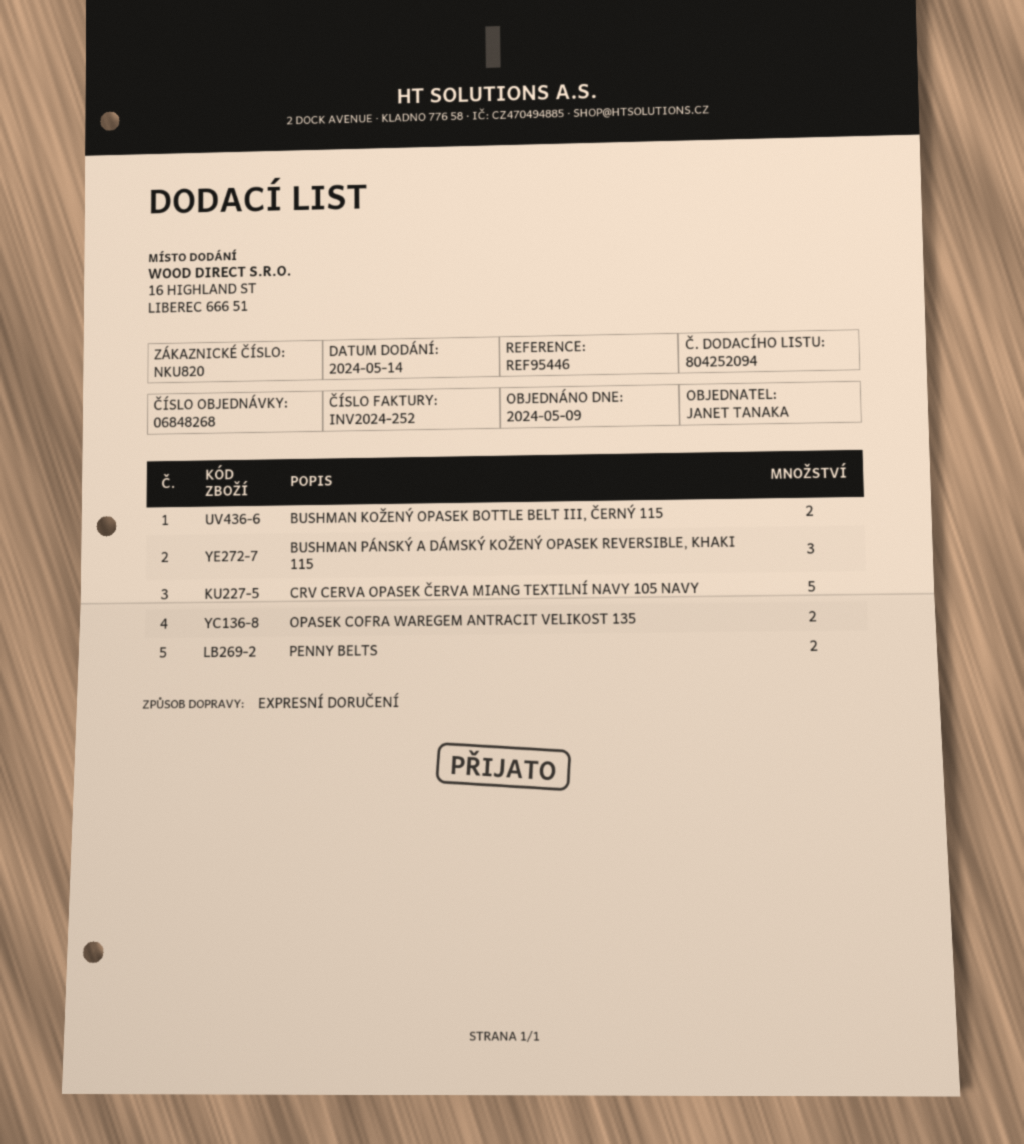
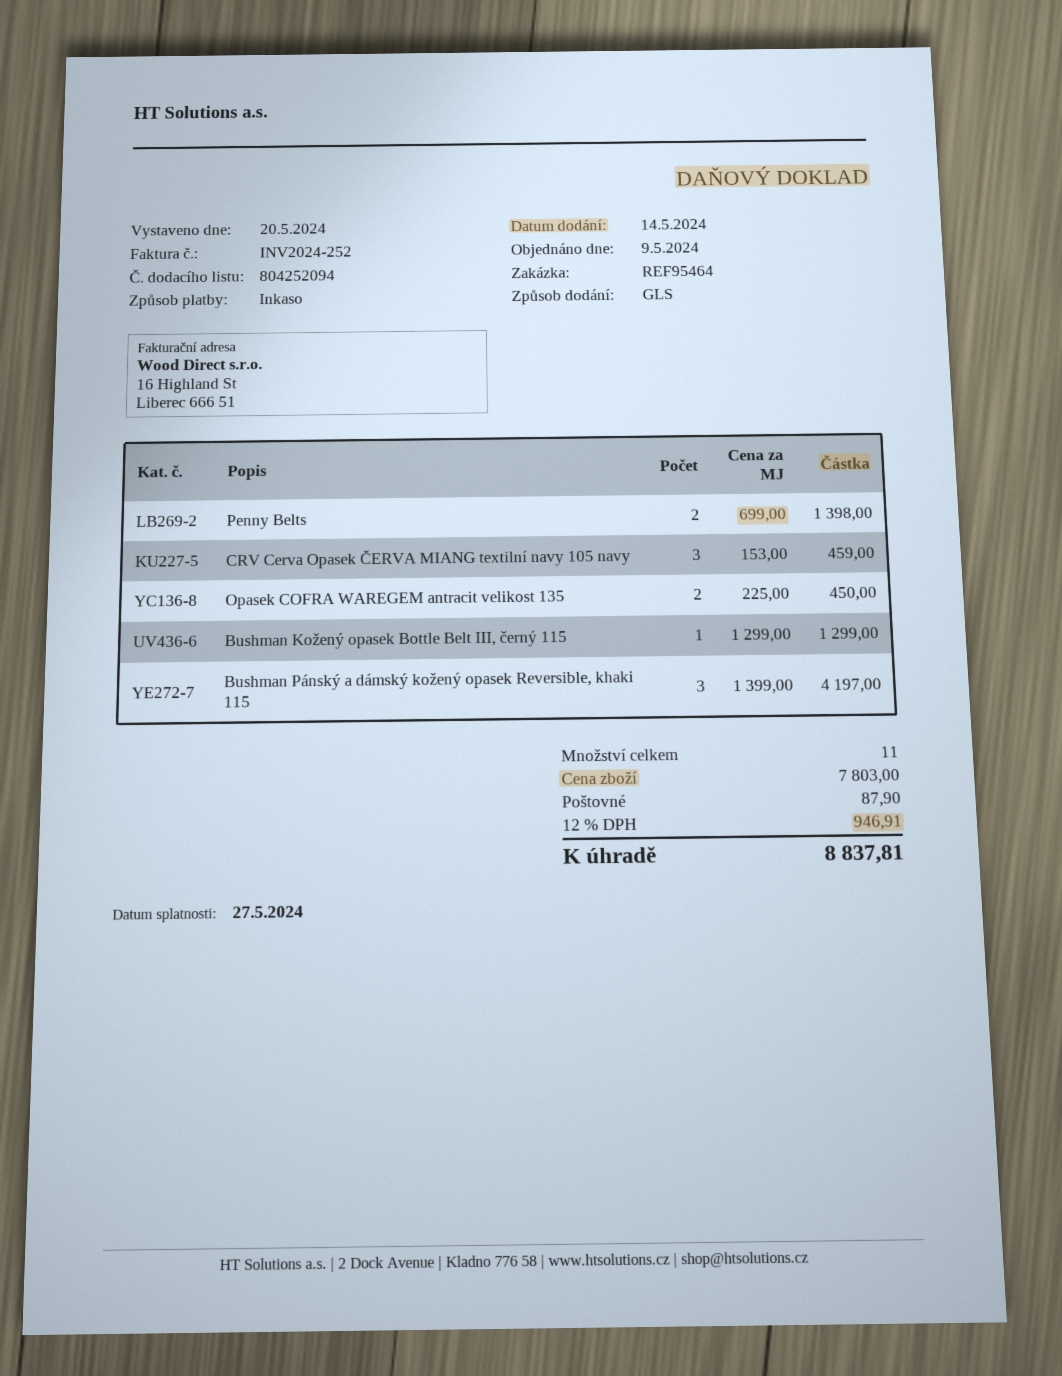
reference: REF95446 -> REF95464
shipping method: express -> GLS
BUSHMAN KOŽENÝ OPASEK BOTTLE BELT III, ČERNÝ 115: 2 -> 1
CRV CERVA OPASEK ČERVA MIANG TEXTILNÍ NAVY 105 NAVY: 5 -> 3

